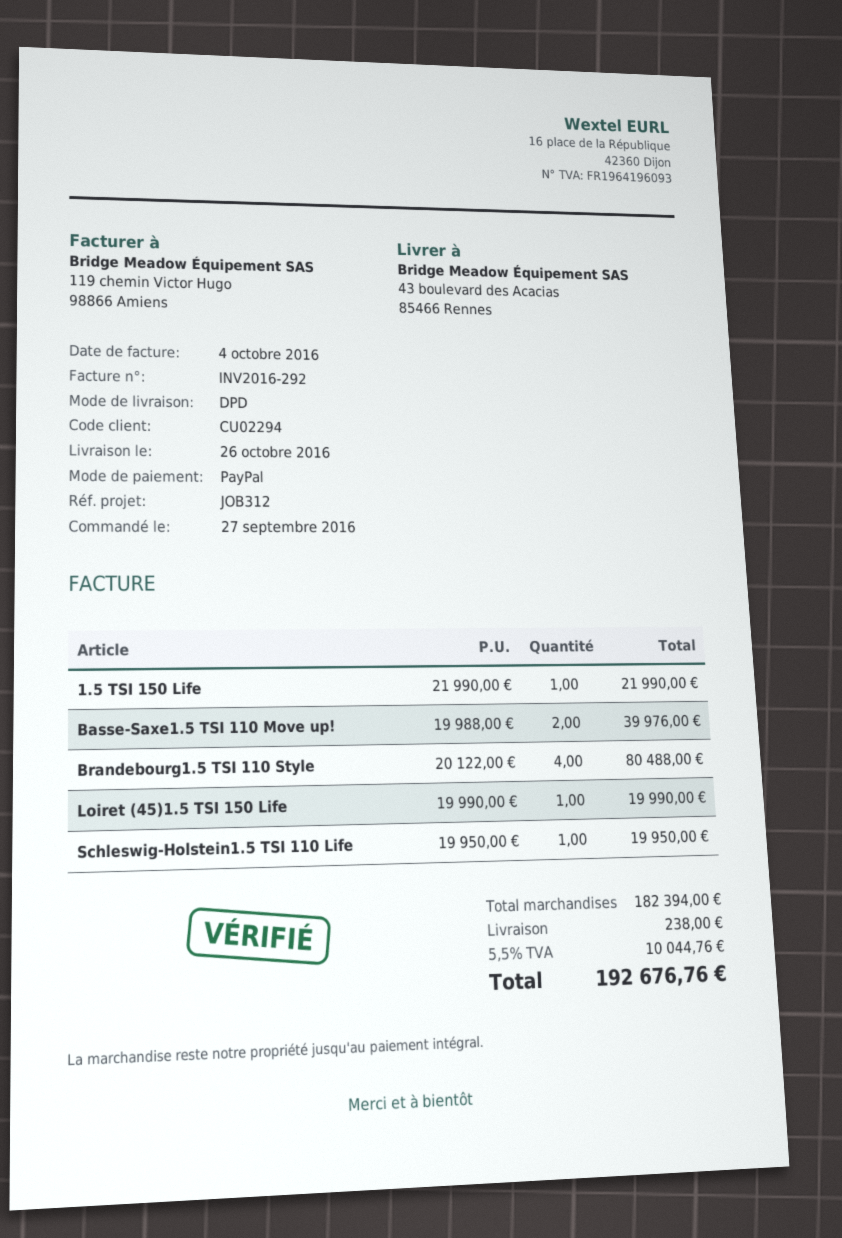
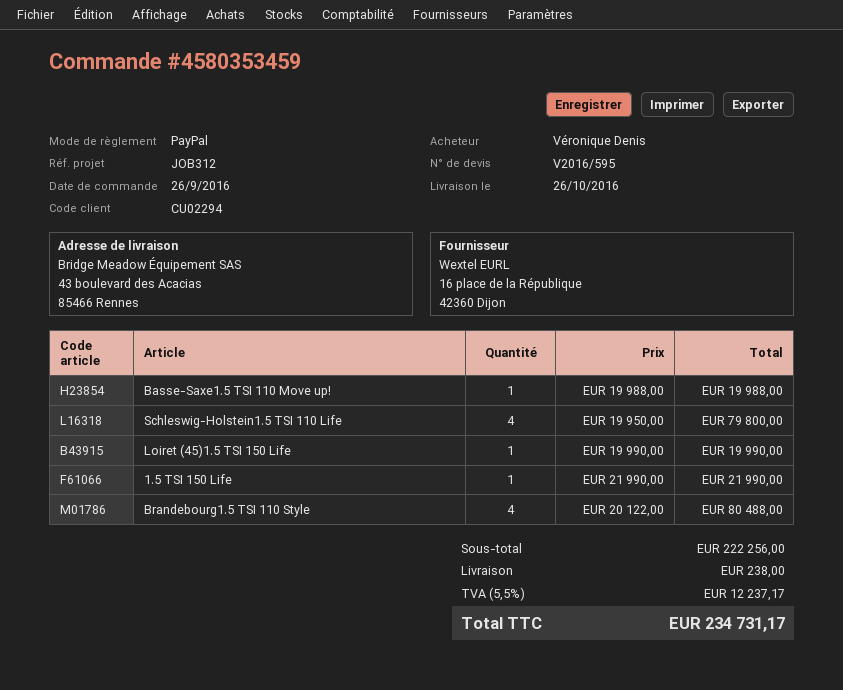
order date: 2016-09-27 -> 2016-09-26
Basse-Saxe1.5 TSI 110 Move up!: 2 x 19988.00 = 39976.00 -> 1 x 19988.00 = 19988.00
Schleswig-Holstein1.5 TSI 110 Life: 1 x 19950.00 = 19950.00 -> 4 x 19950.00 = 79800.00
subtotal: 182394.00 -> 222256.00
tax: 5.5% = 10044.76 -> 5.5% = 12237.17
total: 192676.76 -> 234731.17

